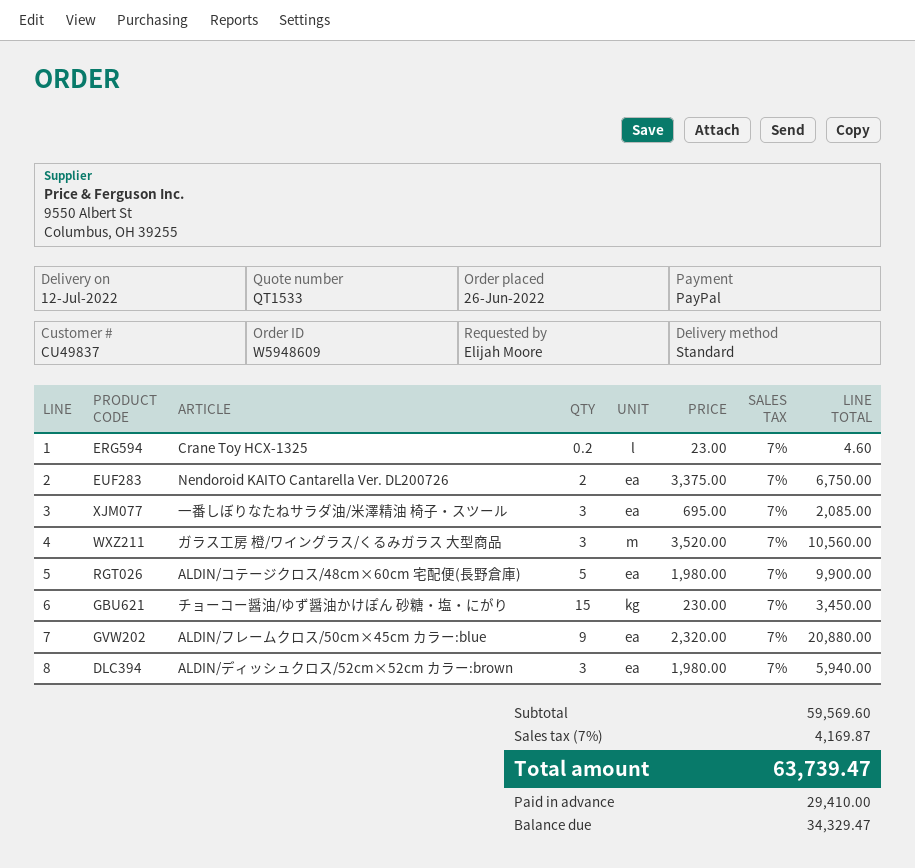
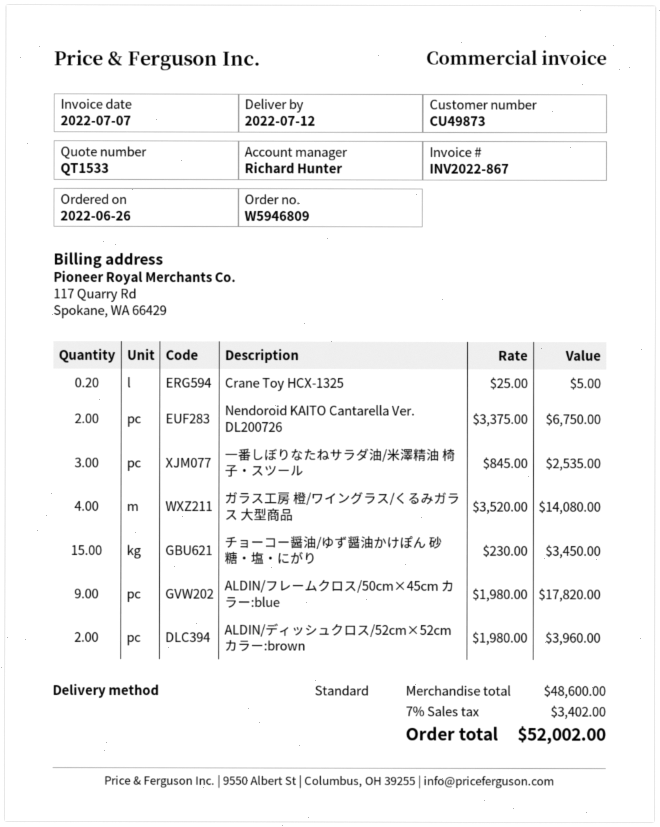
order number: W5948609 -> W5946809
customer number: CU49837 -> CU49873
Crane Toy HCX-1325: 0.2 x 23.00 = 4.60 -> 0.2 x 25.00 = 5.00
一番しぼりなたねサラダ油/米澤精油 椅子・スツール: 3 x 695.00 = 2085.00 -> 3 x 845.00 = 2535.00
ガラス工房 橙/ワイングラス/くるみガラス 大型商品: 3 x 3520.00 = 10560.00 -> 4 x 3520.00 = 14080.00
ALDIN/コテージクロス/48cm×60cm 宅配便(長野倉庫): 5 x 1980.00 = 9900.00 -> none
ALDIN/フレームクロス/50cm×45cm カラー:blue: 9 x 2320.00 = 20880.00 -> 9 x 1980.00 = 17820.00
ALDIN/ディッシュクロス/52cm×52cm カラー:brown: 3 x 1980.00 = 5940.00 -> 2 x 1980.00 = 3960.00
subtotal: 59569.60 -> 48600.00
tax: 7% = 4169.87 -> 7% = 3402.00
total: 63739.47 -> 52002.00

